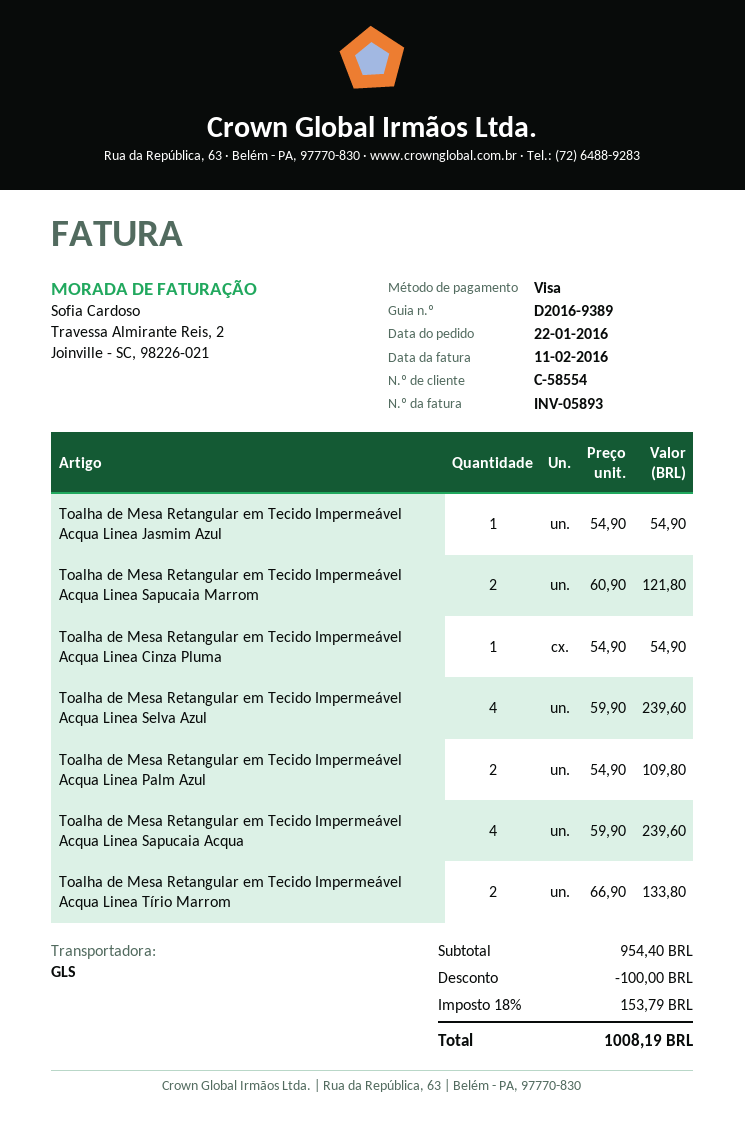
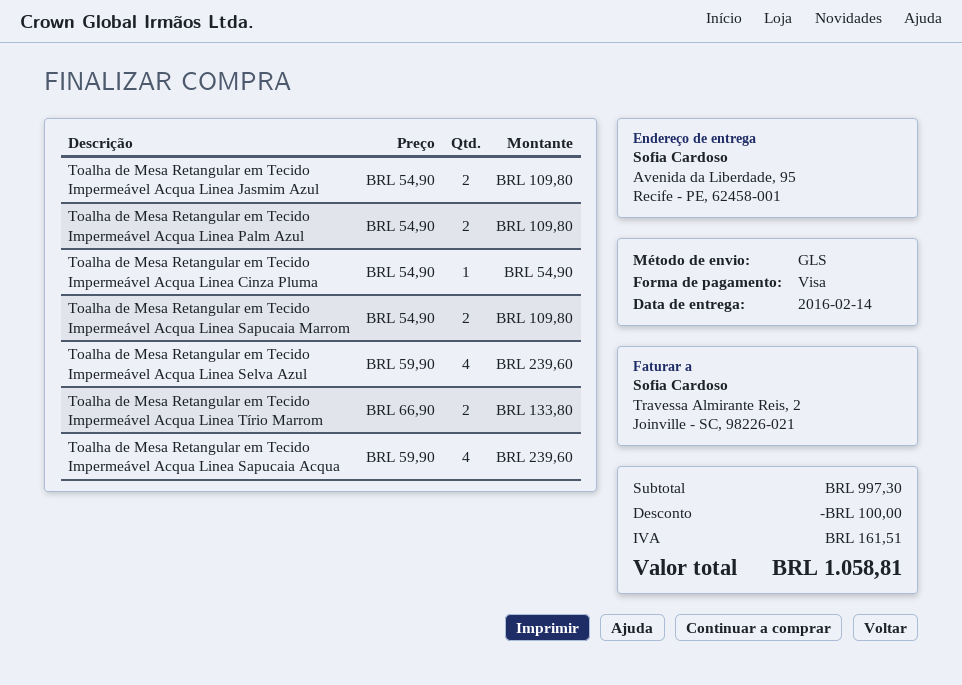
Toalha de Mesa Retangular em Tecido Impermeável Acqua Linea Jasmim Azul: 1 x 54.90 = 54.90 -> 2 x 54.90 = 109.80
Toalha de Mesa Retangular em Tecido Impermeável Acqua Linea Sapucaia Marrom: 2 x 60.90 = 121.80 -> 2 x 54.90 = 109.80
subtotal: 954.40 -> 997.30
tax: 153.79 -> 161.51
total: 1008.19 -> 1058.81

